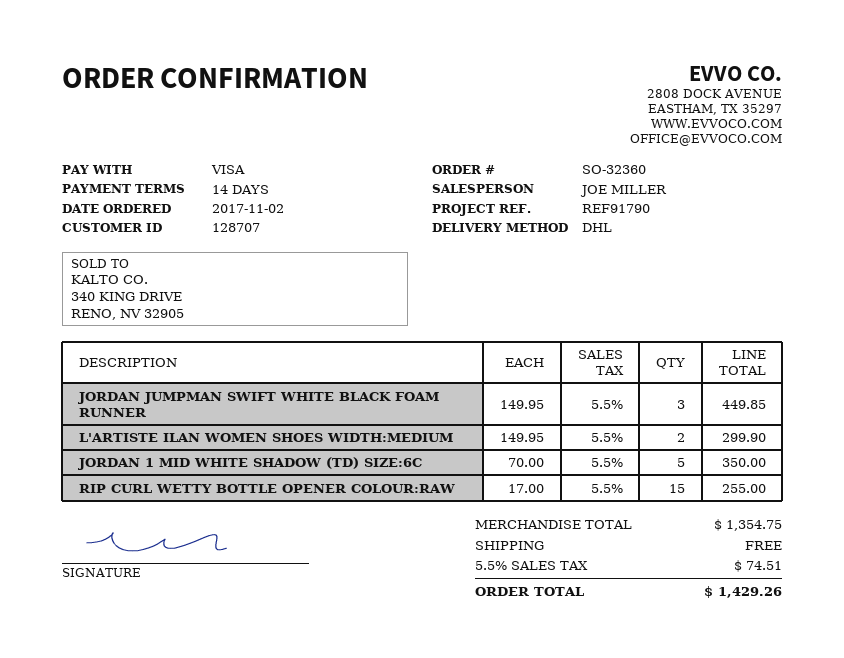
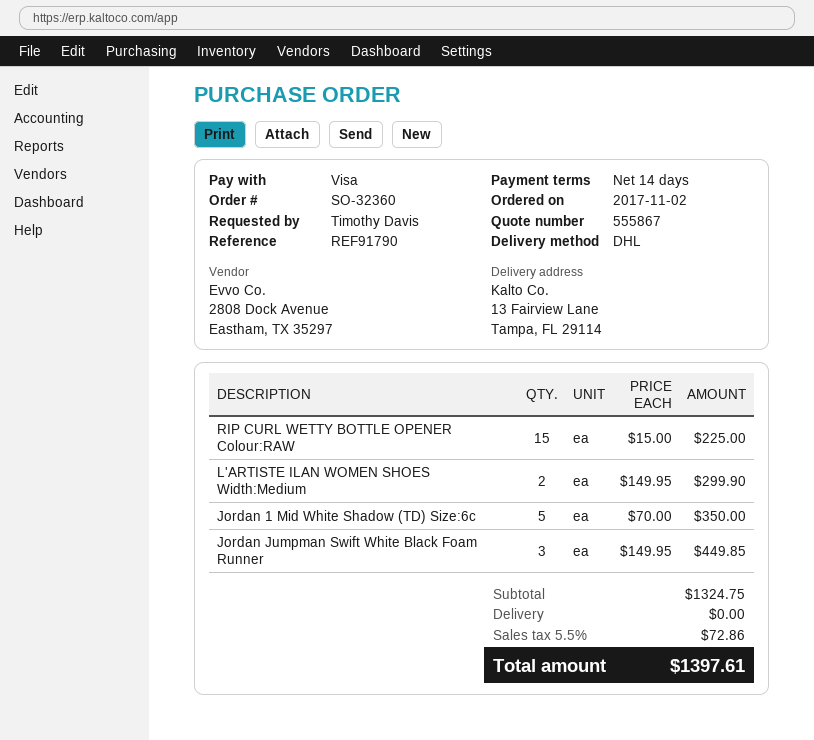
RIP CURL WETTY BOTTLE OPENER COLOUR:RAW: 15 x 17.00 = 255.00 -> 15 x 15.00 = 225.00
subtotal: 1354.75 -> 1324.75
tax: 5.5% = 74.51 -> 5.5% = 72.86
total: 1429.26 -> 1397.61

